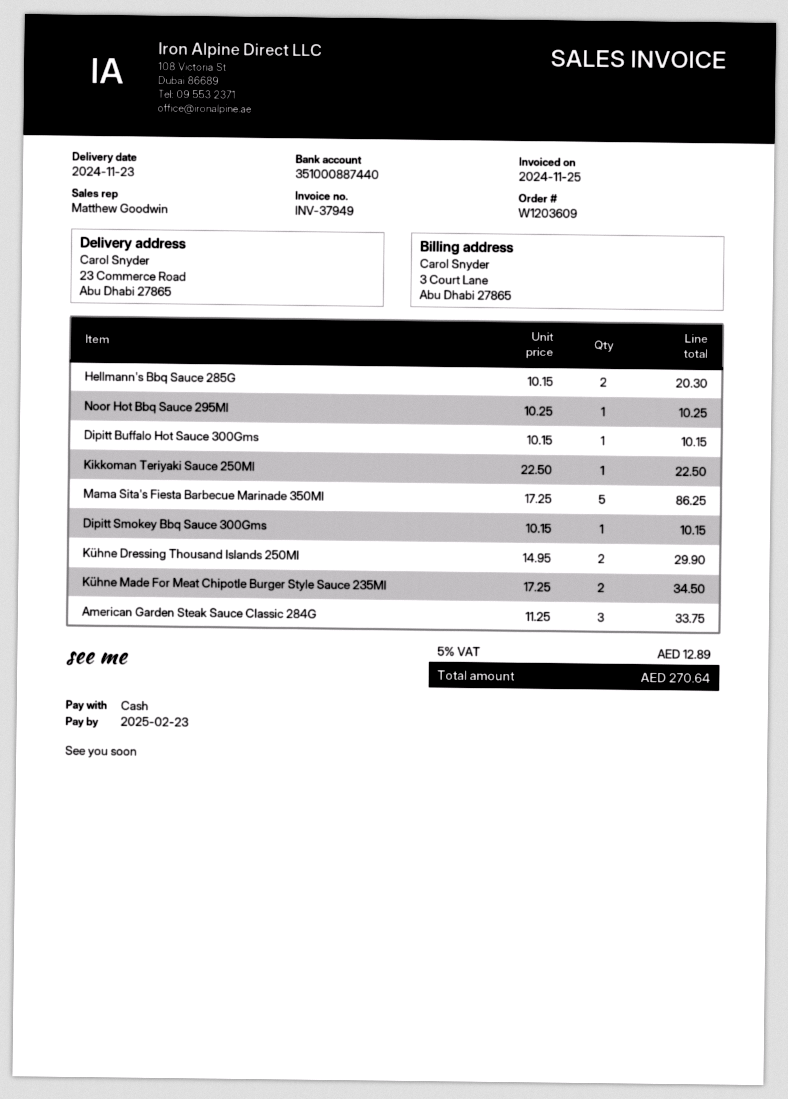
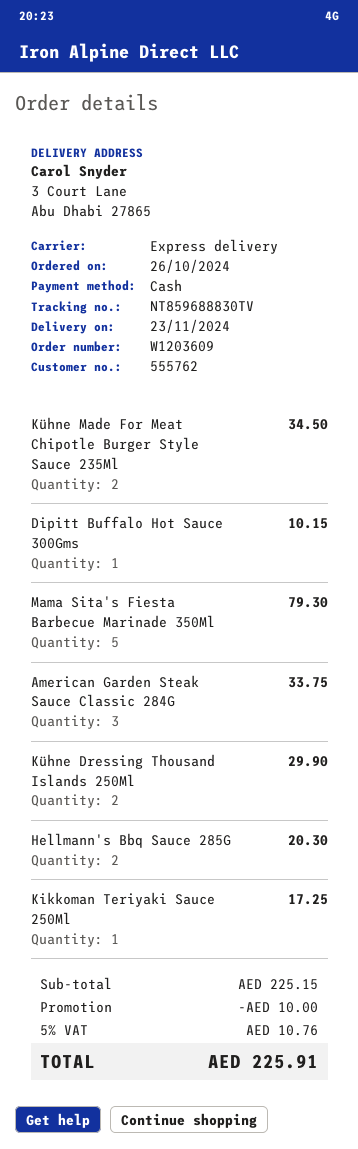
ship to: 23 Commerce Road, Abu Dhabi 27865 -> 3 Court Lane, Abu Dhabi 27865
Noor Hot Bbq Sauce 295Ml: 1 for 10.25 -> none
Kikkoman Teriyaki Sauce 250Ml: 1 for 22.50 -> 1 for 17.25
Mama Sita's Fiesta Barbecue Marinade 350Ml: 5 for 86.25 -> 5 for 79.30
Dipitt Smokey Bbq Sauce 300Gms: 1 for 10.15 -> none
discount: none -> 10.00
tax: 5% = 12.89 -> 5% = 10.76
total: 270.64 -> 225.91

